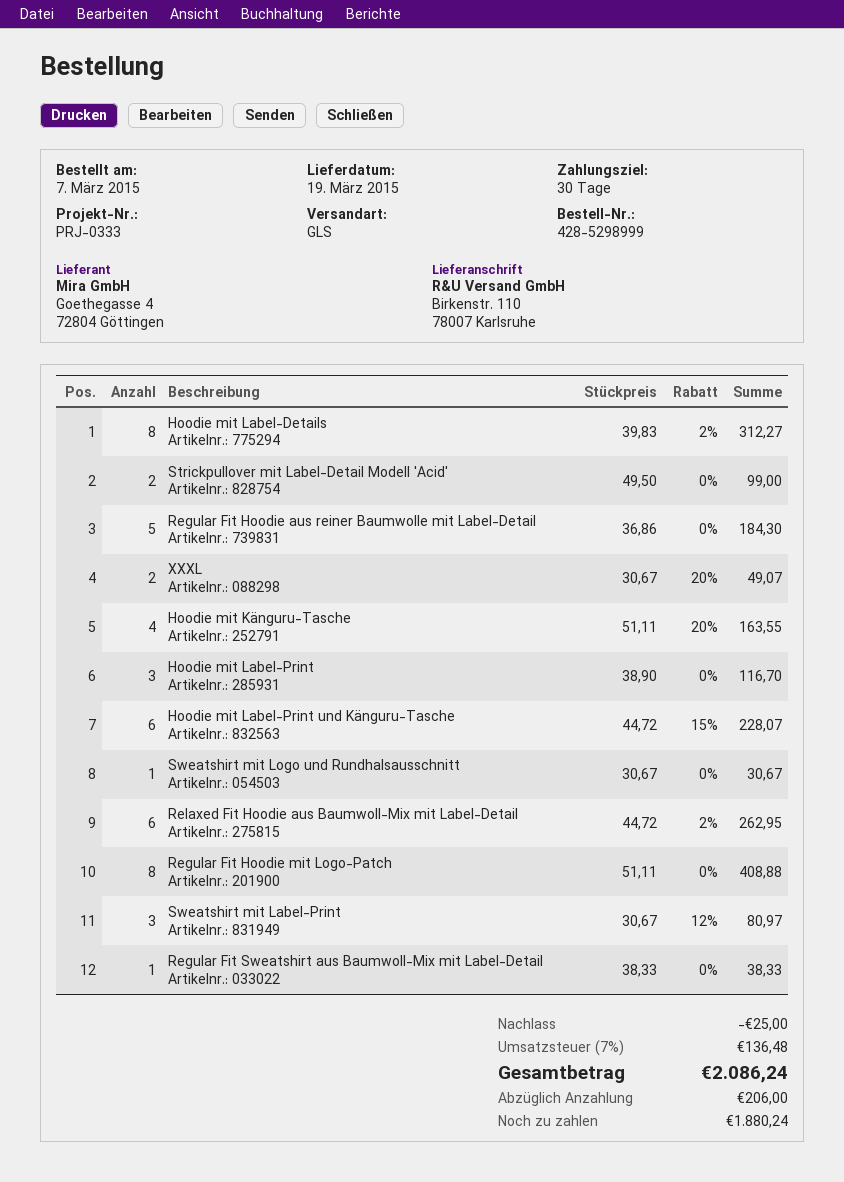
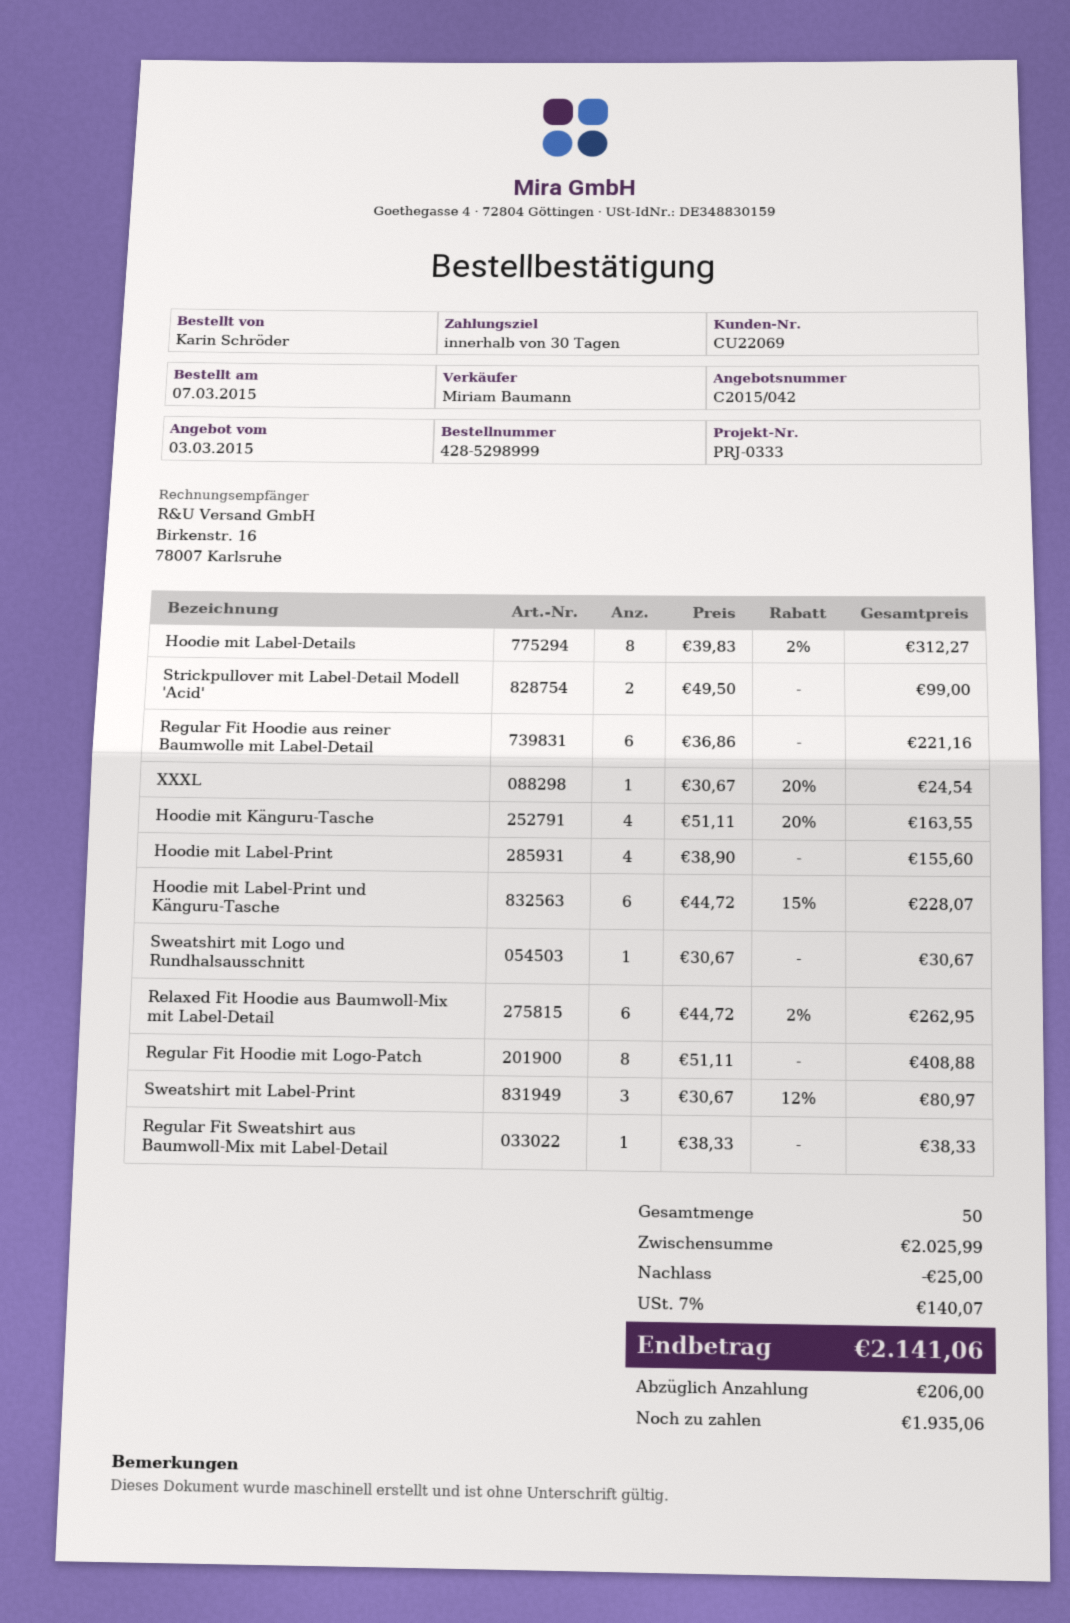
Regular Fit Hoodie aus reiner Baumwolle mit Label-Detail: 5 x 36.86 = 184.30 -> 6 x 36.86 = 221.16
XXXL: 2 x 30.67 - 20% = 49.07 -> 1 x 30.67 - 20% = 24.54
Hoodie mit Label-Print: 3 x 38.90 = 116.70 -> 4 x 38.90 = 155.60
tax: 7% = 136.48 -> 7% = 140.07
total: 2086.24 -> 2141.06
balance: 1880.24 -> 1935.06

